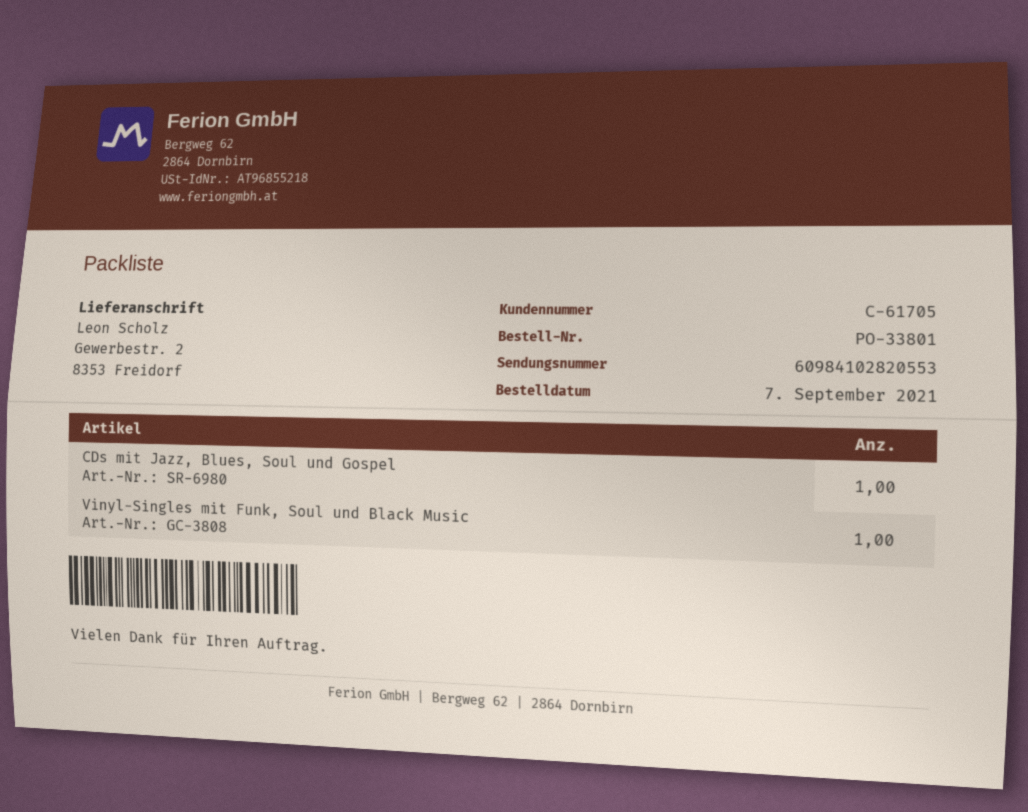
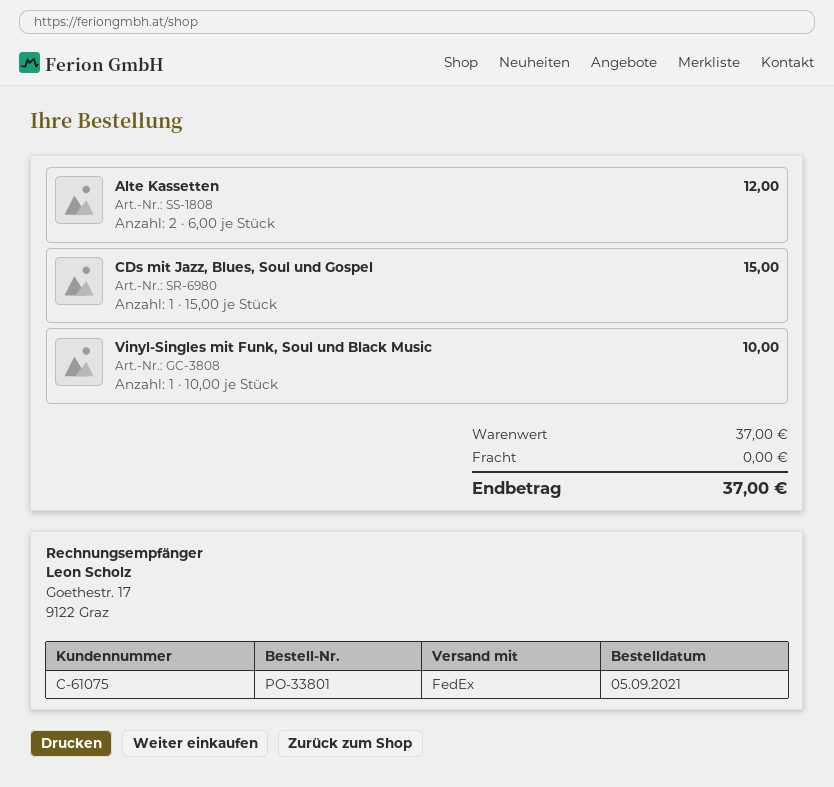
order date: 2021-09-07 -> 2021-09-05
customer number: C-61705 -> C-61075
Alte Kassetten: none -> 2

